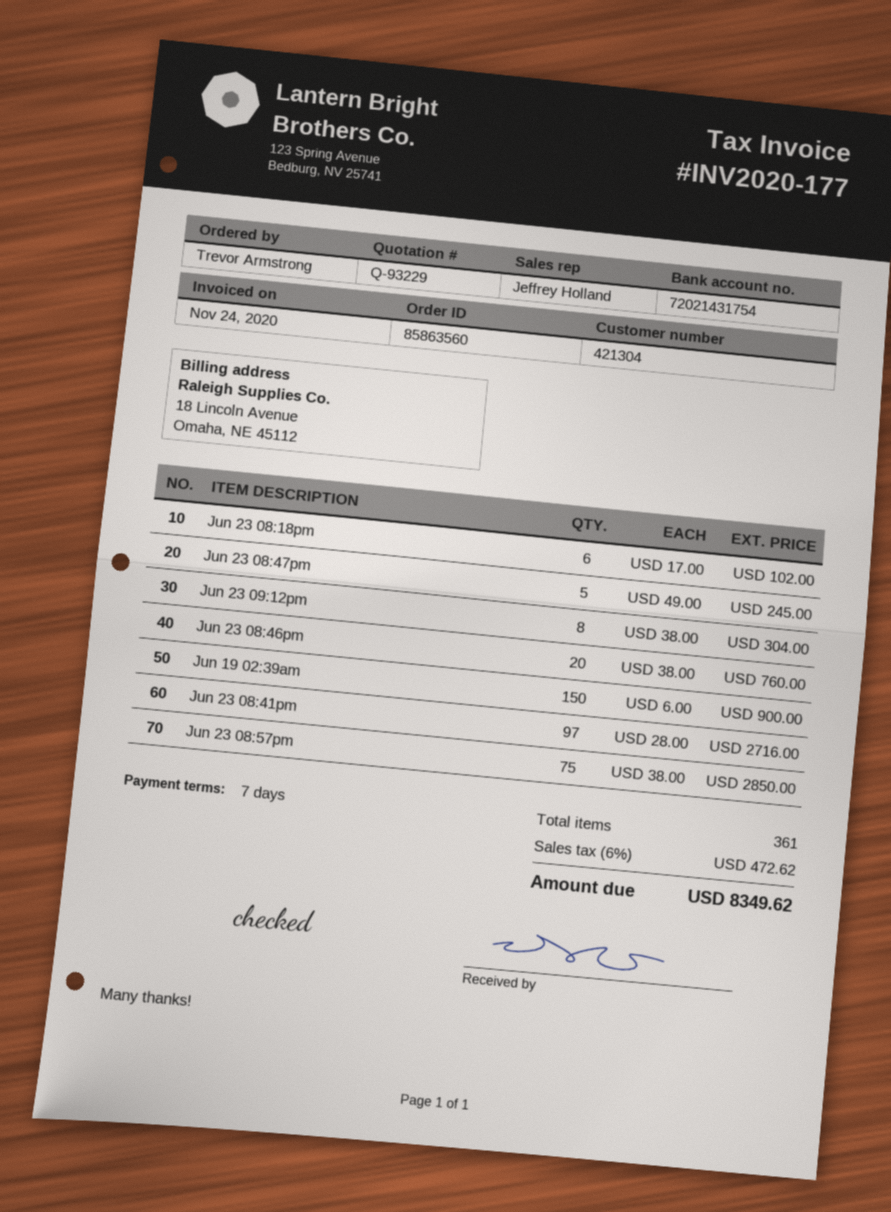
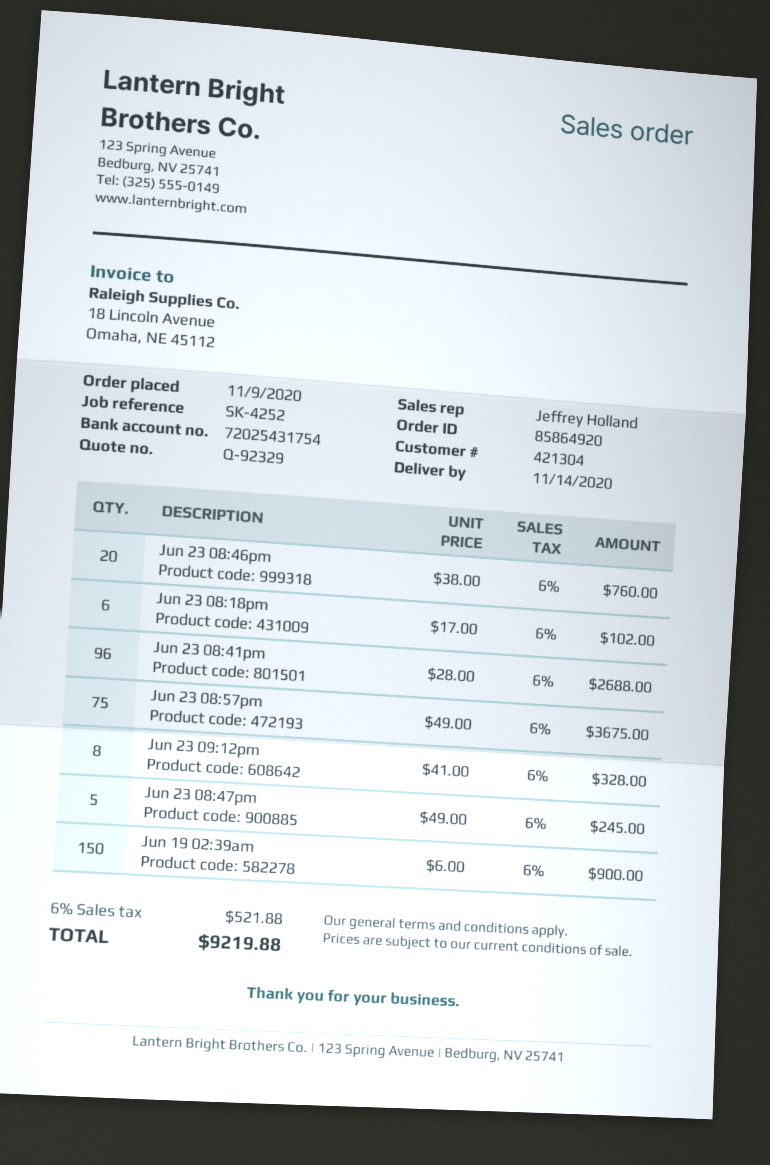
quote number: Q-93229 -> Q-92329
order number: 85863560 -> 85864920
bank account: 72021431754 -> 72025431754
Jun 23 09:12pm: 8 x 38.00 = 304.00 -> 8 x 41.00 = 328.00
Jun 23 08:41pm: 97 x 28.00 = 2716.00 -> 96 x 28.00 = 2688.00
Jun 23 08:57pm: 75 x 38.00 = 2850.00 -> 75 x 49.00 = 3675.00
tax: 6% = 472.62 -> 6% = 521.88
total: 8349.62 -> 9219.88

